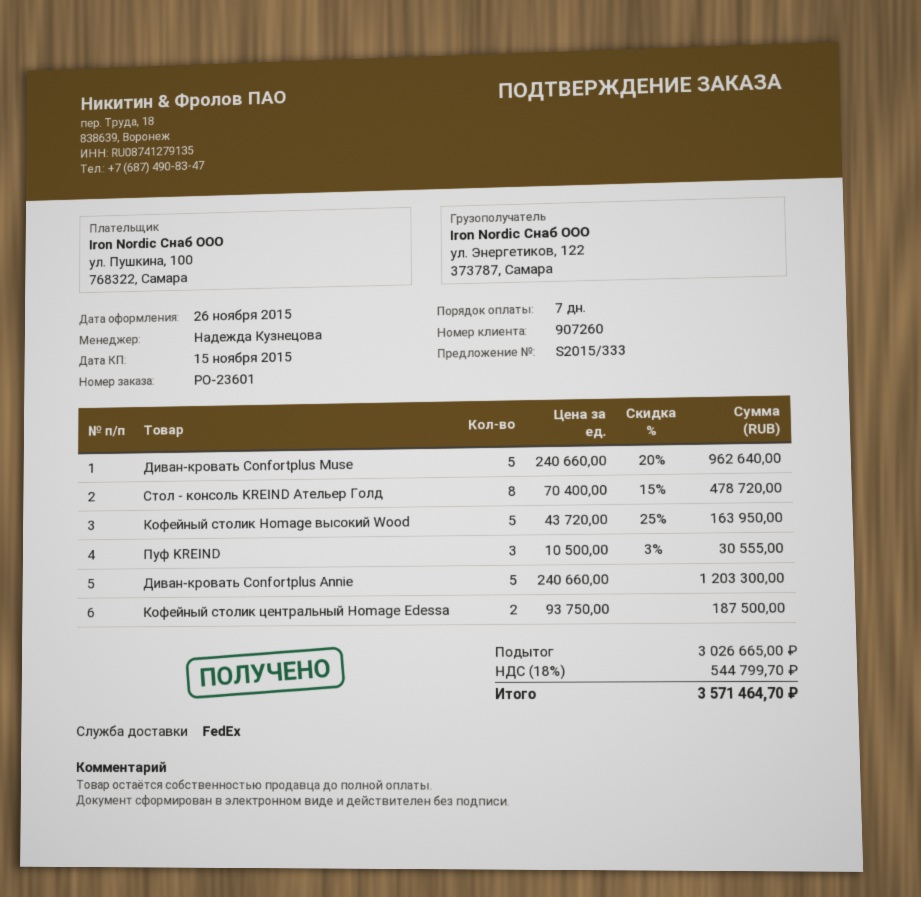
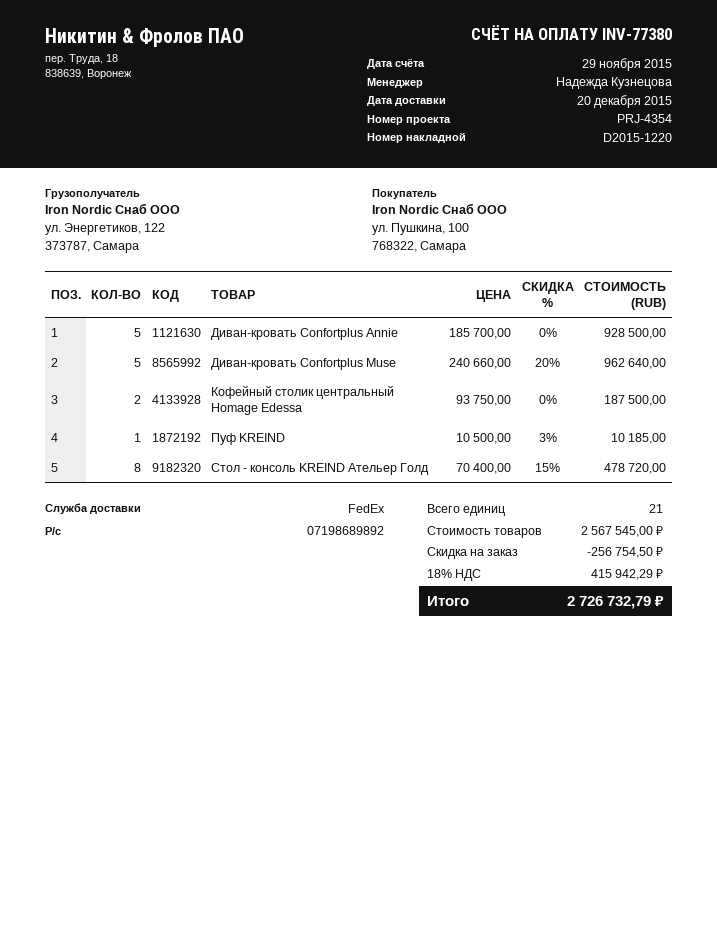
Кофейный столик Homage высокий Wood: 5 x 43720.00 - 25% = 163950.00 -> none
Пуф KREIND: 3 x 10500.00 - 3% = 30555.00 -> 1 x 10500.00 - 3% = 10185.00
Диван-кровать Confortplus Annie: 5 x 240660.00 = 1203300.00 -> 5 x 185700.00 = 928500.00
subtotal: 3026665.00 -> 2567545.00
discount: none -> 256754.50
tax: 18% = 544799.70 -> 18% = 415942.29
total: 3571464.70 -> 2726732.79

